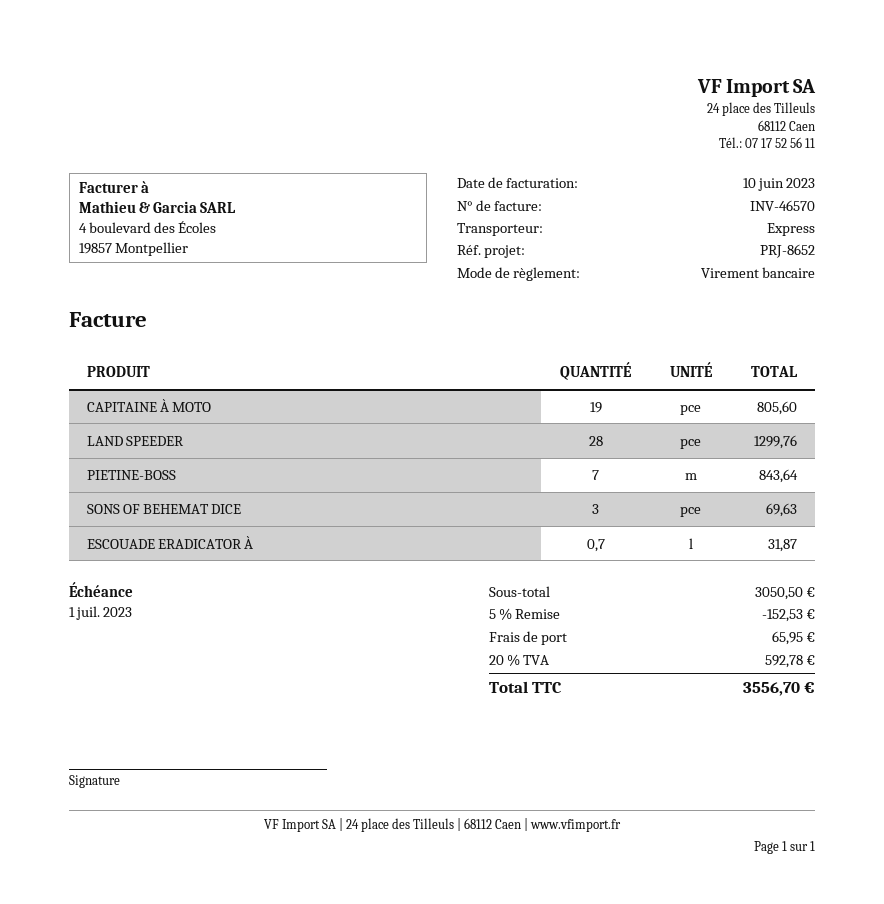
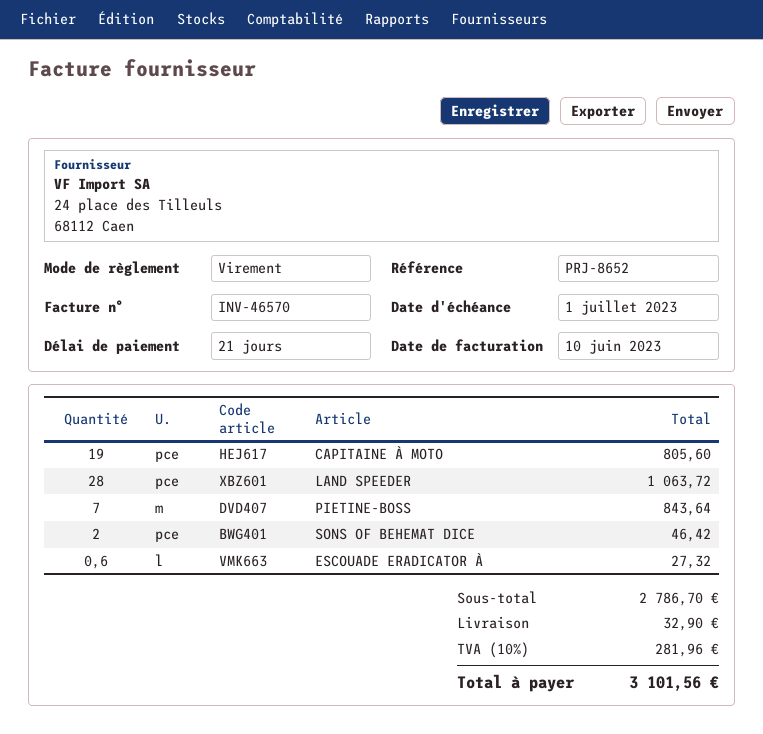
LAND SPEEDER: 28 for 1299.76 -> 28 for 1063.72
SONS OF BEHEMAT DICE: 3 for 69.63 -> 2 for 46.42
ESCOUADE ERADICATOR À: 0.7 for 31.87 -> 0.6 for 27.32
subtotal: 3050.50 -> 2786.70
discount: 5% = 152.53 -> none
shipping: 65.95 -> 32.90
tax: 20% = 592.78 -> 10% = 281.96
total: 3556.70 -> 3101.56

